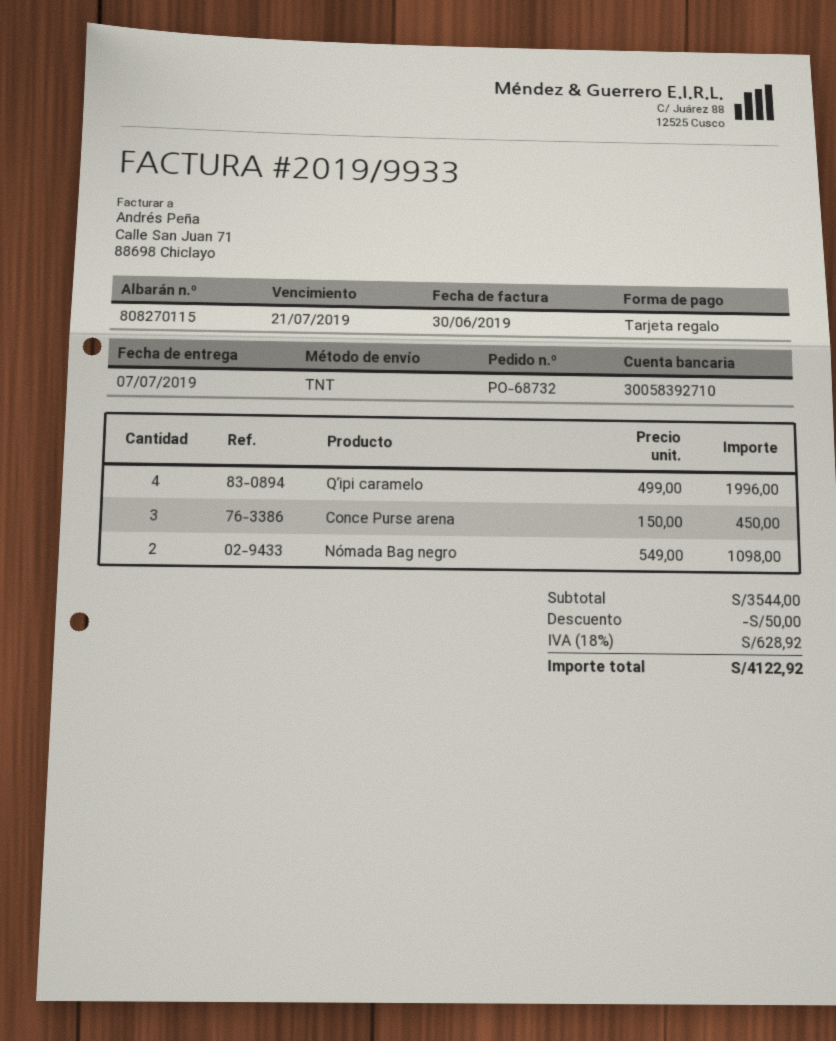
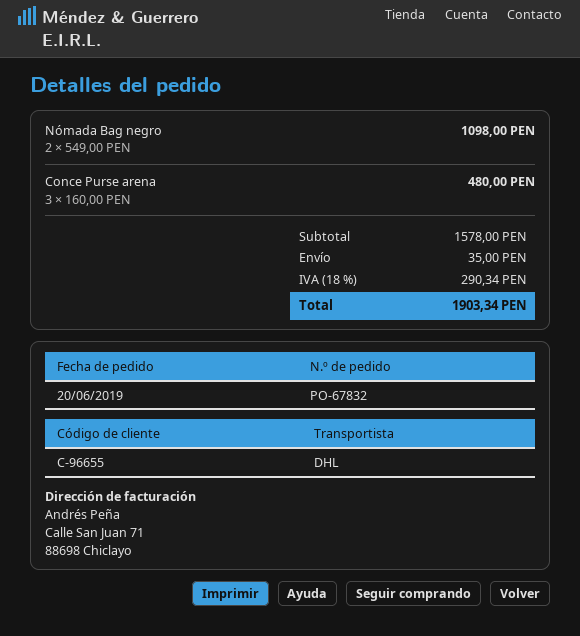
order number: PO-68732 -> PO-67832
shipping method: TNT -> DHL
Q’ipi caramelo: 4 x 499.00 = 1996.00 -> none
Conce Purse arena: 3 x 150.00 = 450.00 -> 3 x 160.00 = 480.00
subtotal: 3544.00 -> 1578.00
discount: 50.00 -> none
shipping: none -> 35.00
tax: 18% = 628.92 -> 18% = 290.34
total: 4122.92 -> 1903.34

